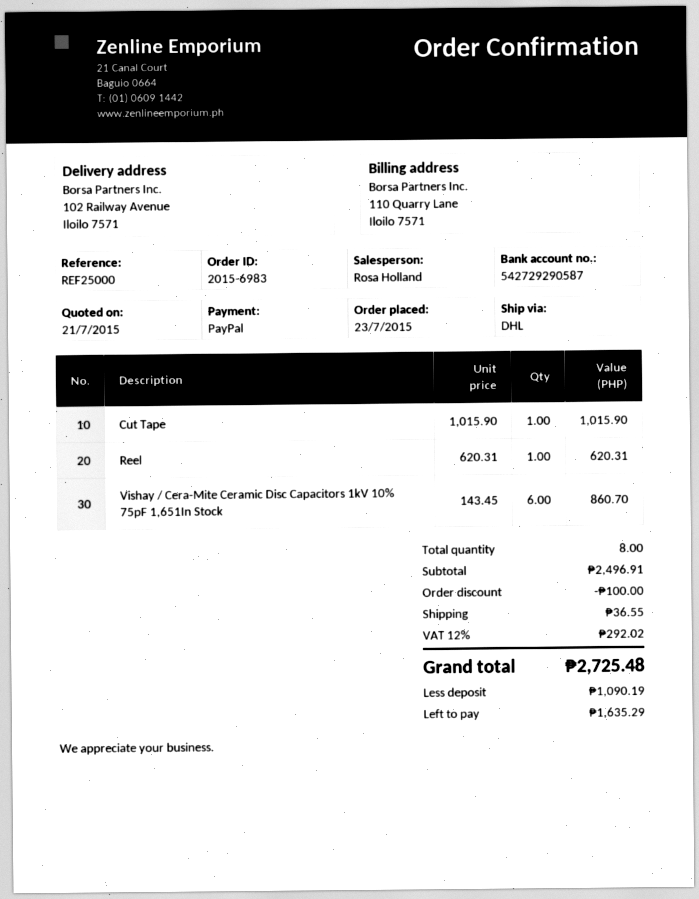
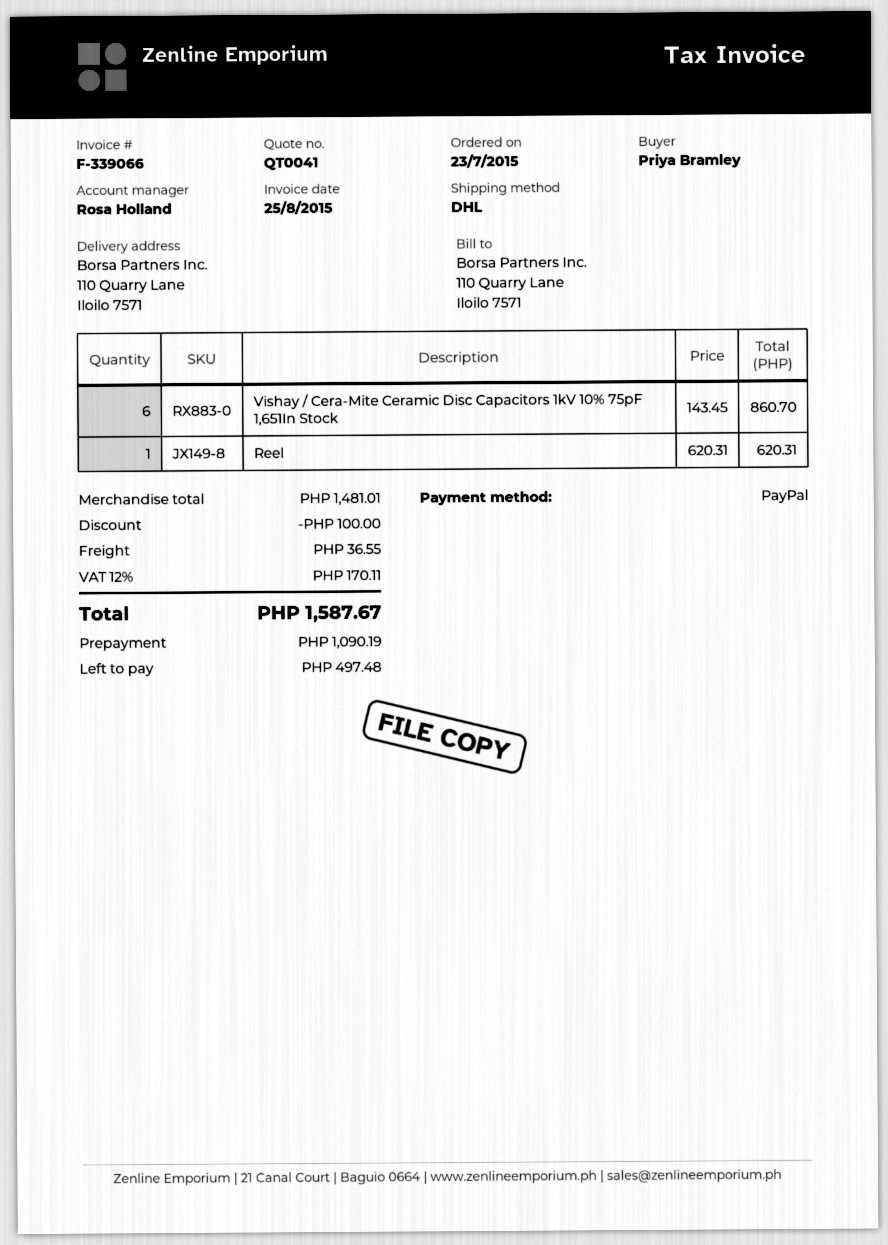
ship to: 102 Railway Avenue, Iloilo 7571 -> 110 Quarry Lane, Iloilo 7571
Cut Tape: 1 x 1015.90 = 1015.90 -> none
subtotal: 2496.91 -> 1481.01
tax: 12% = 292.02 -> 12% = 170.11
total: 2725.48 -> 1587.67
balance: 1635.29 -> 497.48

